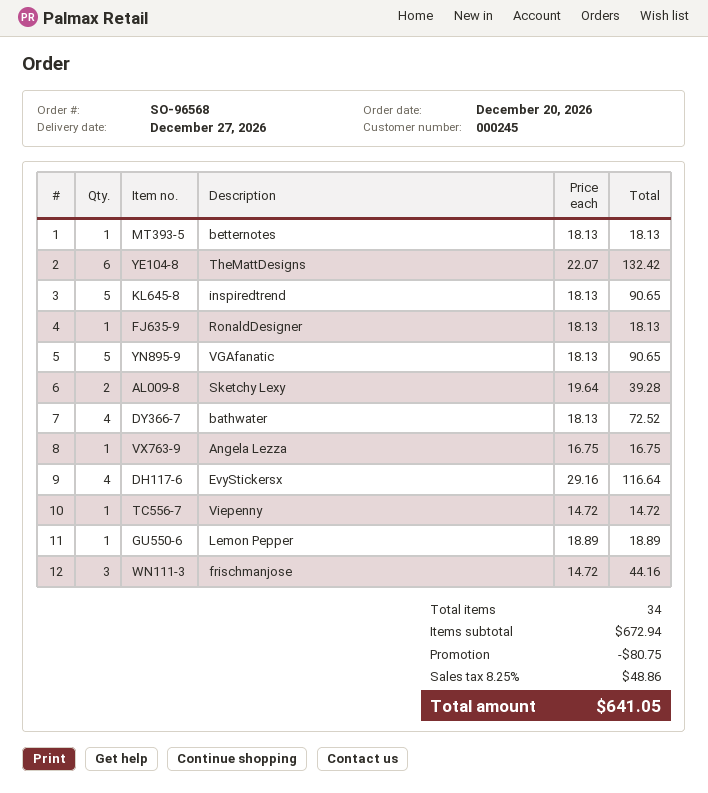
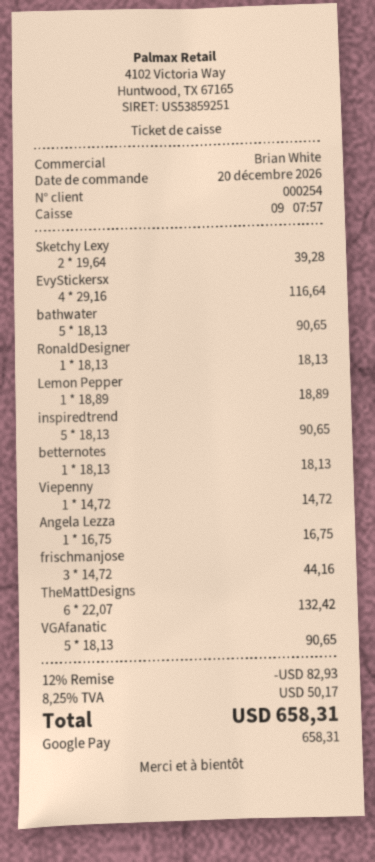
customer number: 000245 -> 000254
bathwater: 4 x 18.13 = 72.52 -> 5 x 18.13 = 90.65
discount: 80.75 -> 82.93
tax: 8.25% = 48.86 -> 8.25% = 50.17
total: 641.05 -> 658.31

